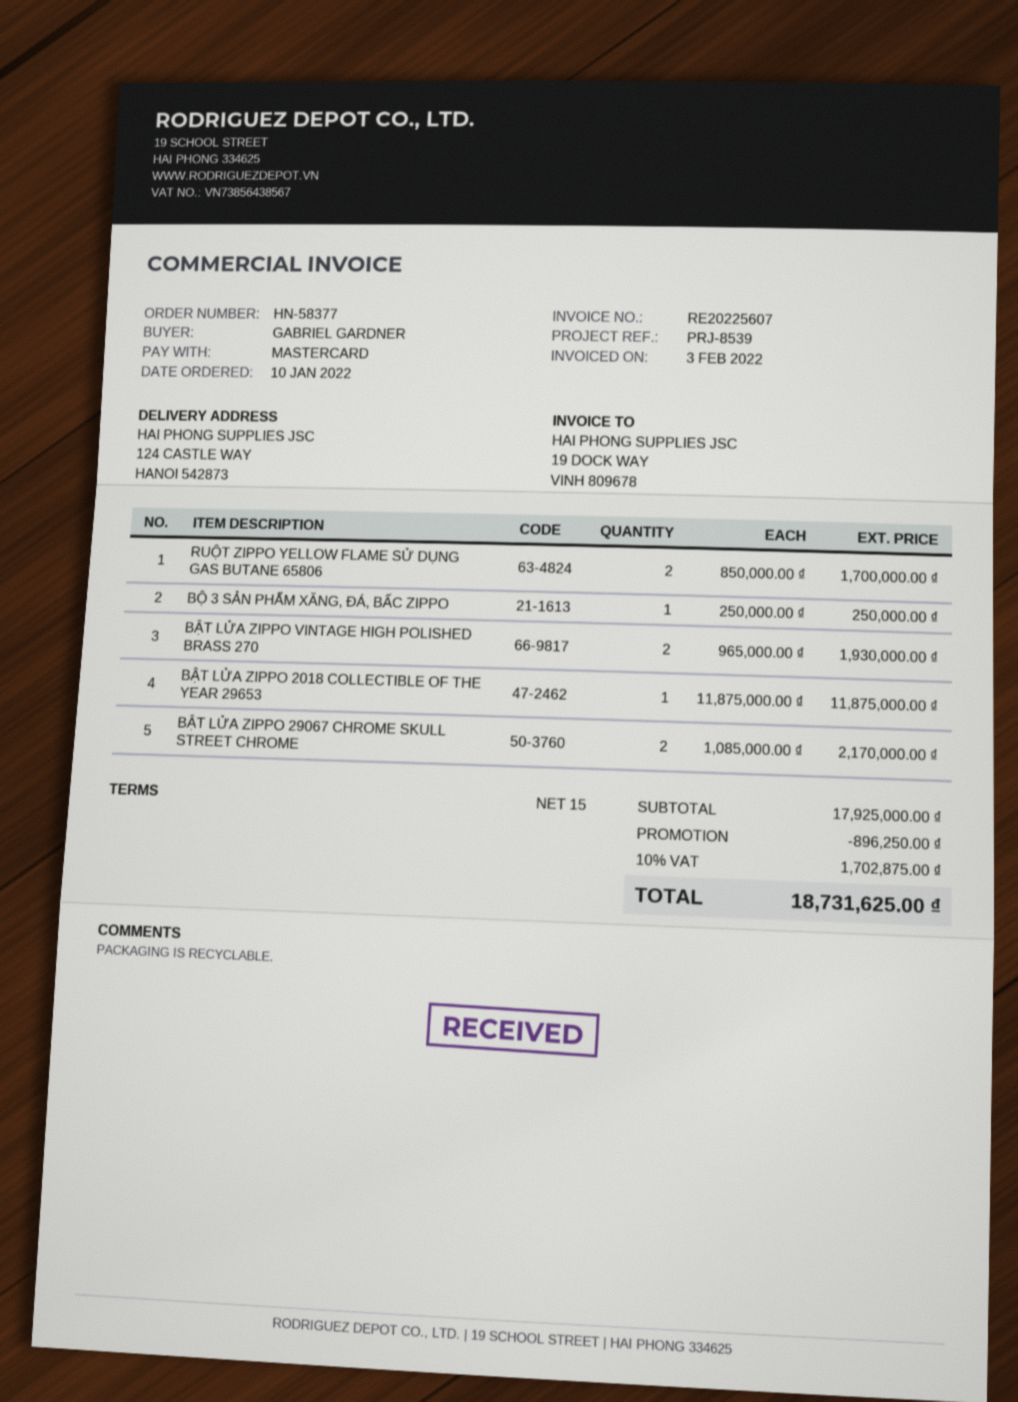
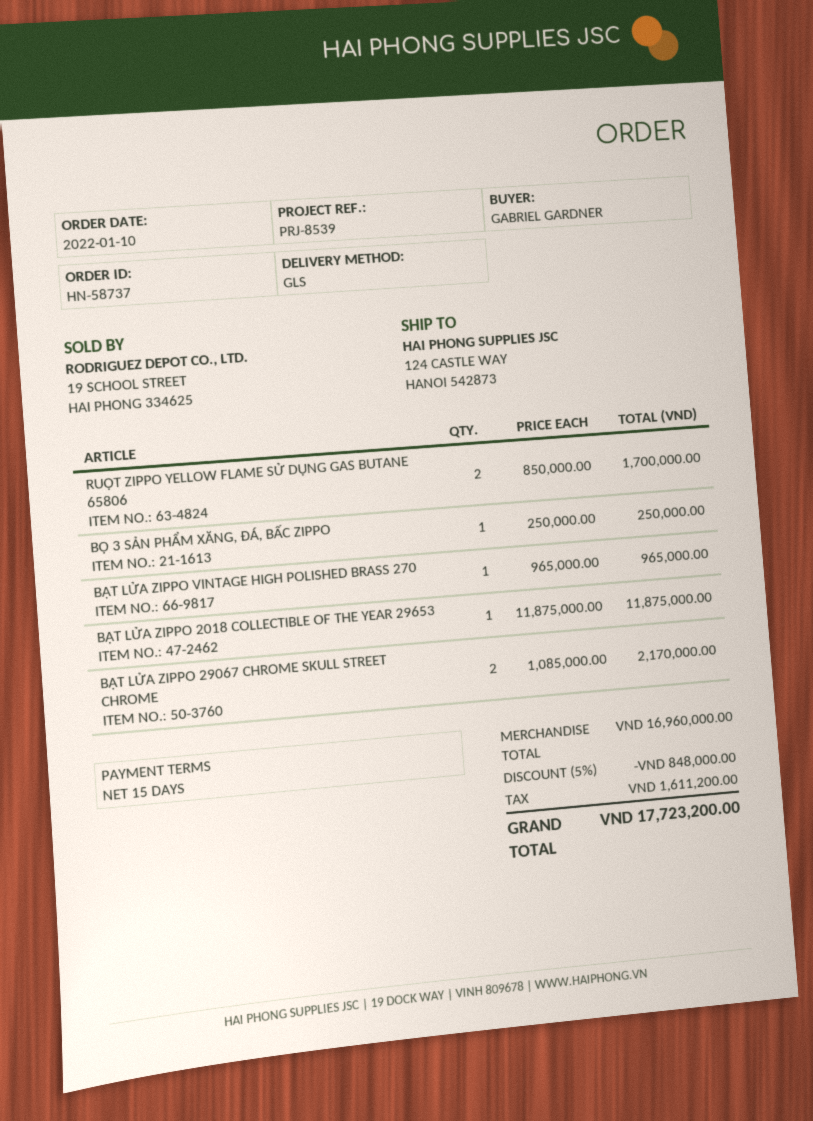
order number: HN-58377 -> HN-58737
BẬT LỬA ZIPPO VINTAGE HIGH POLISHED BRASS 270: 2 x 965000.00 = 1930000.00 -> 1 x 965000.00 = 965000.00
subtotal: 17925000.00 -> 16960000.00
discount: 896250.00 -> 848000.00
tax: 1702875.00 -> 1611200.00
total: 18731625.00 -> 17723200.00

